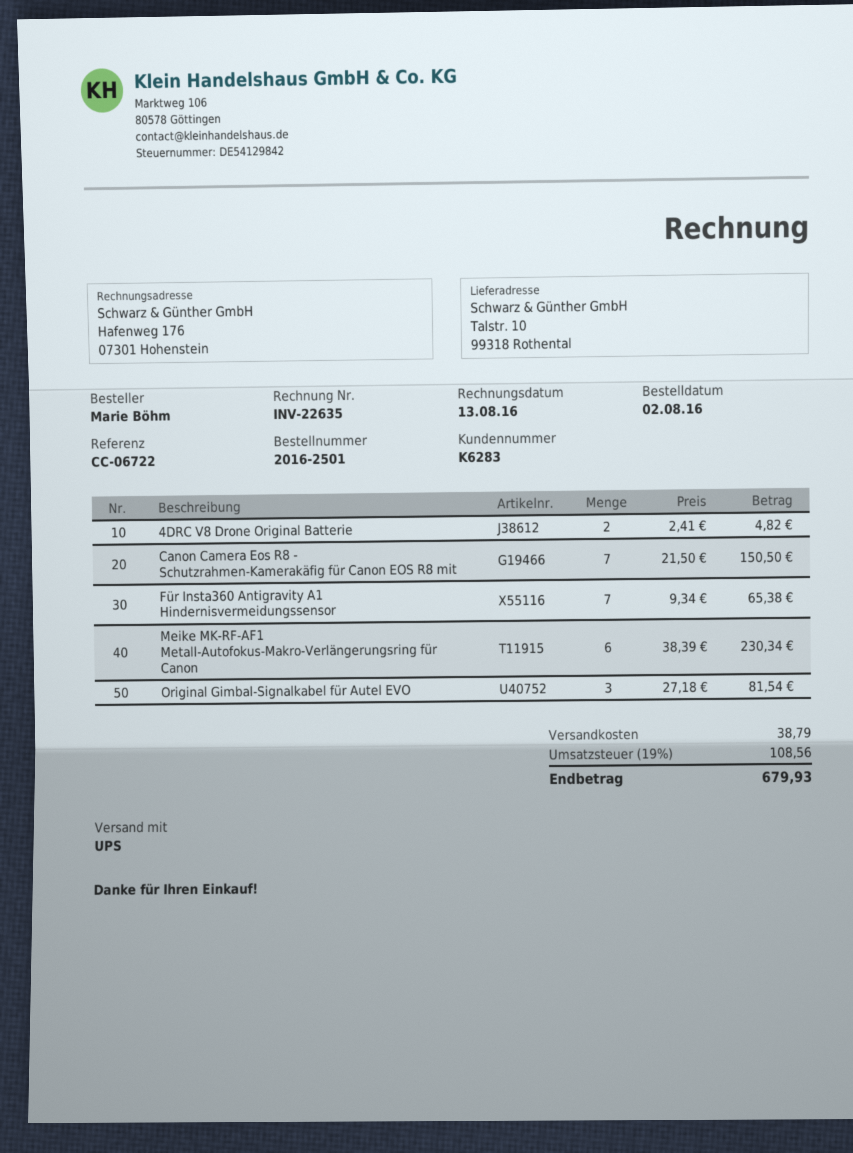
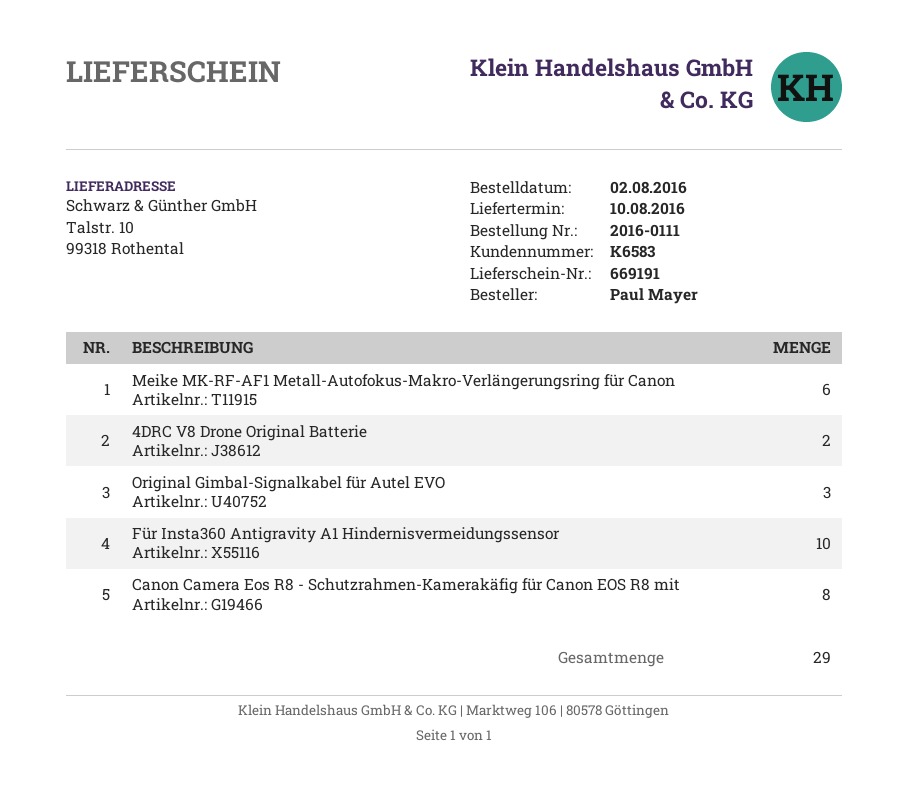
order number: 2016-2501 -> 2016-0111
customer number: K6283 -> K6583
ordered by: Marie Böhm -> Paul Mayer
Canon Camera Eos R8 - Schutzrahmen-Kamerakäfig für Canon EOS R8 mit: 7 -> 8
Für Insta360 Antigravity A1 Hindernisvermeidungssensor: 7 -> 10

